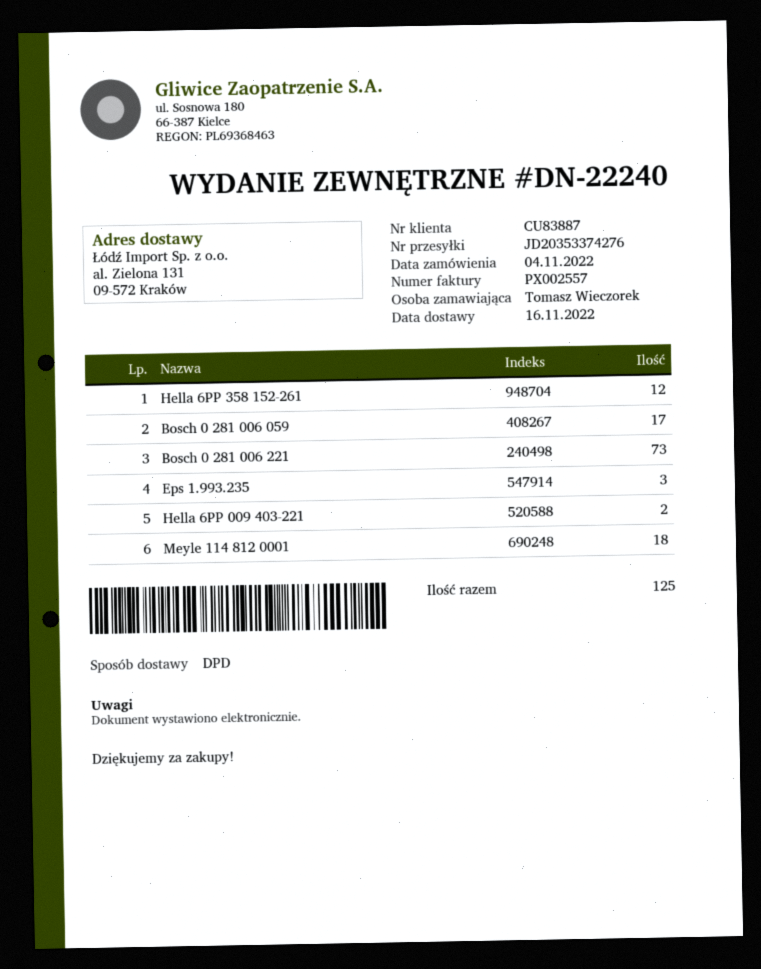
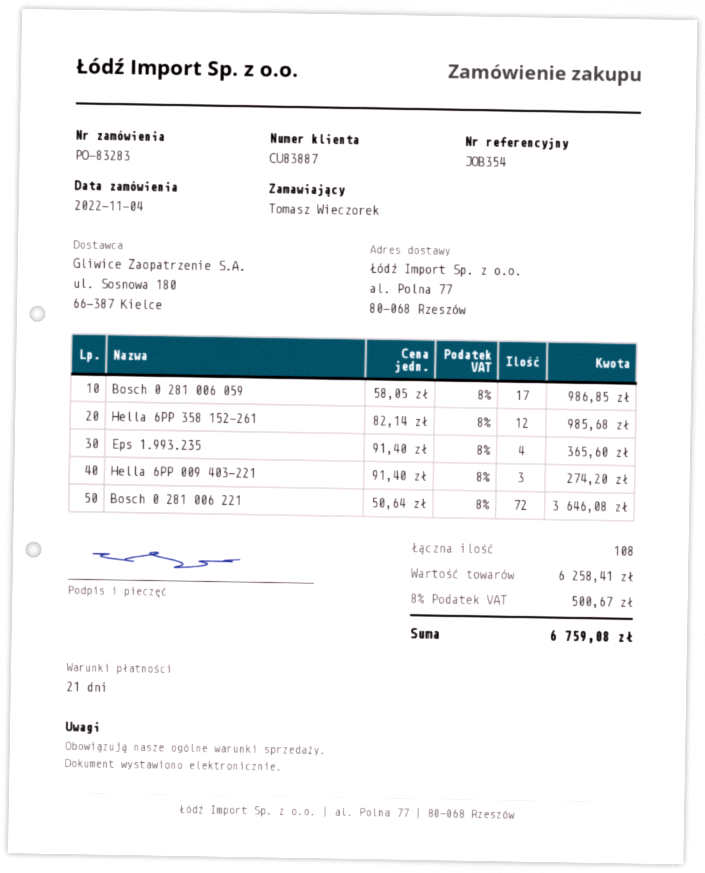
ship to: al. Zielona 131, 09-572 Kraków -> al. Polna 77, 80-068 Rzeszów
Bosch 0 281 006 221: 73 -> 72
Eps 1.993.235: 3 -> 4
Hella 6PP 009 403-221: 2 -> 3
Meyle 114 812 0001: 18 -> none
total quantity: 125 -> 108

